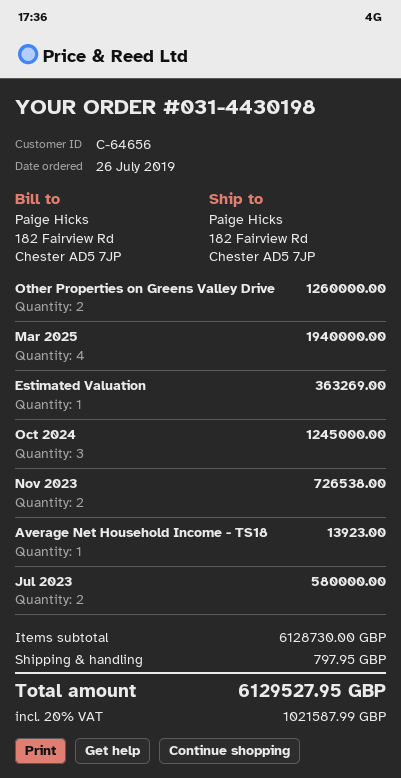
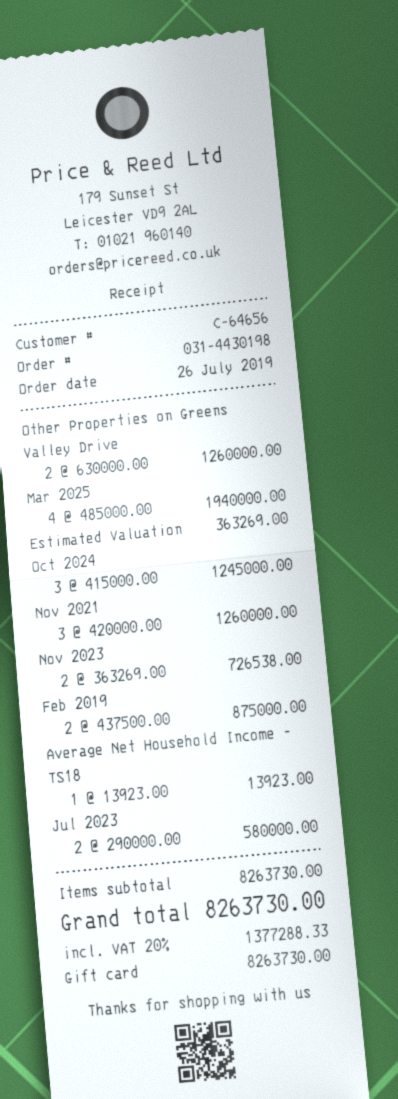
Nov 2021: none -> 3 for 1260000.00
Feb 2019: none -> 2 for 875000.00
subtotal: 6128730.00 -> 8263730.00
shipping: 797.95 -> none
tax: 20% = 1021587.99 -> 20% = 1377288.33
total: 6129527.95 -> 8263730.00

